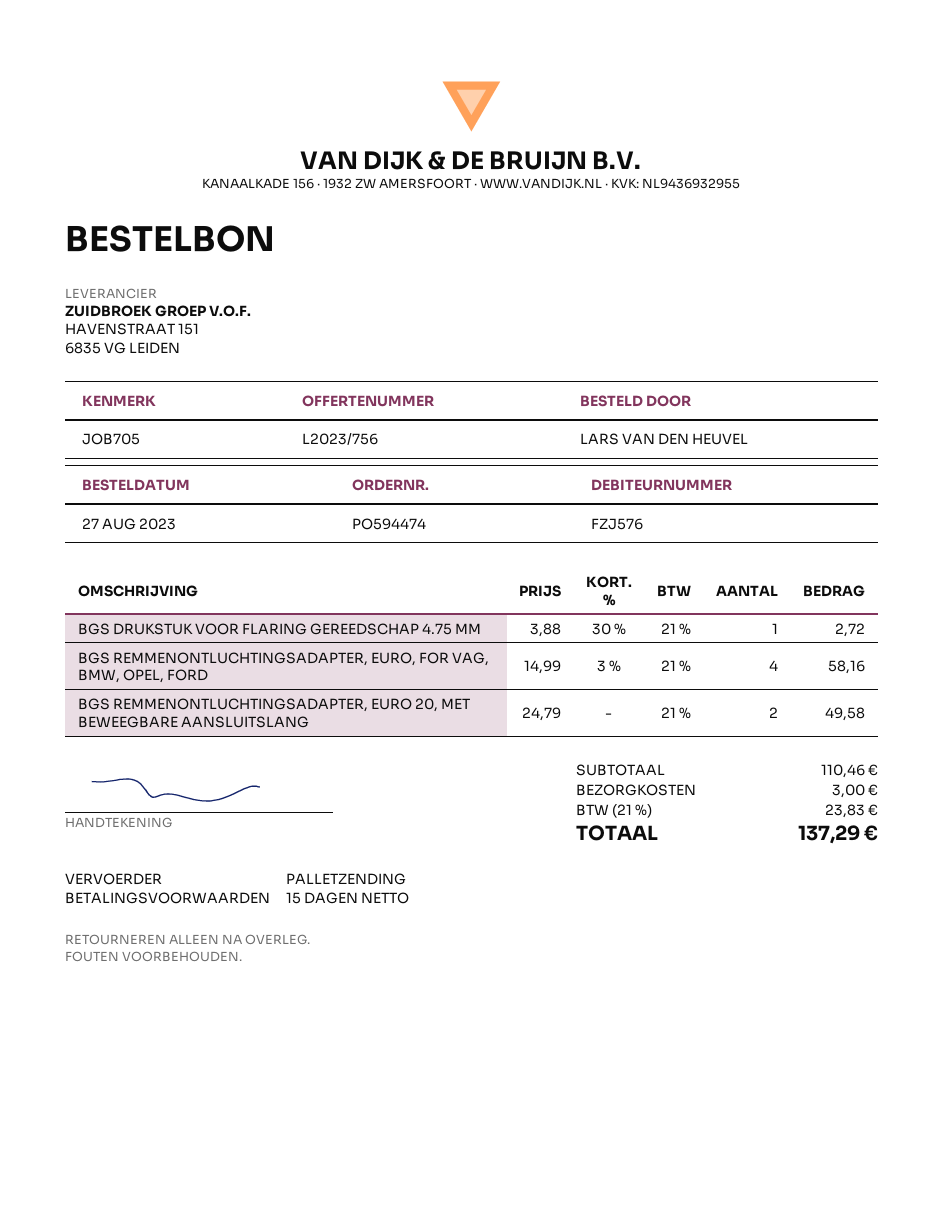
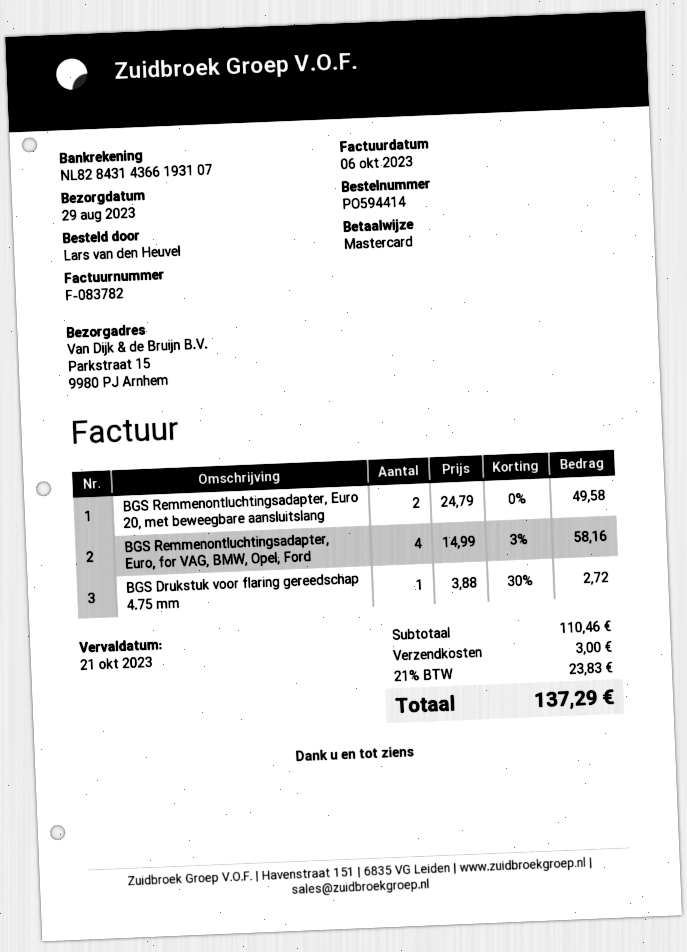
order number: PO594474 -> PO594414

